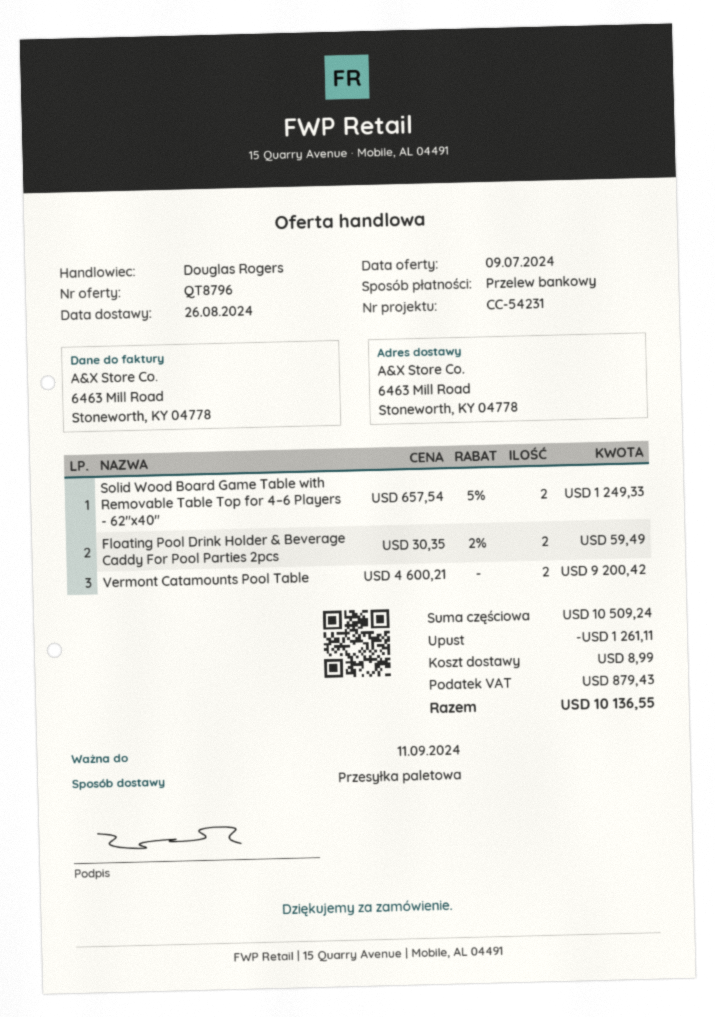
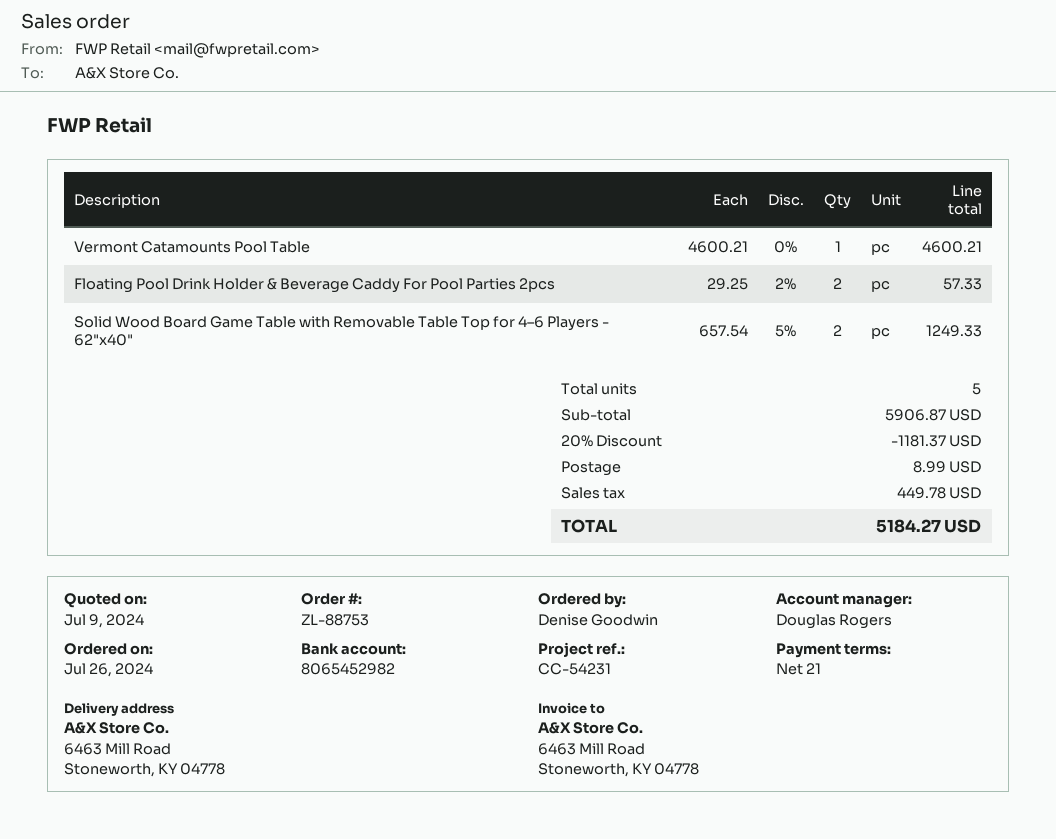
Floating Pool Drink Holder & Beverage Caddy For Pool Parties 2pcs: 2 x 30.35 - 2% = 59.49 -> 2 x 29.25 - 2% = 57.33
Vermont Catamounts Pool Table: 2 x 4600.21 = 9200.42 -> 1 x 4600.21 = 4600.21
subtotal: 10509.24 -> 5906.87
discount: 1261.11 -> 1181.37
tax: 879.43 -> 449.78
total: 10136.55 -> 5184.27

